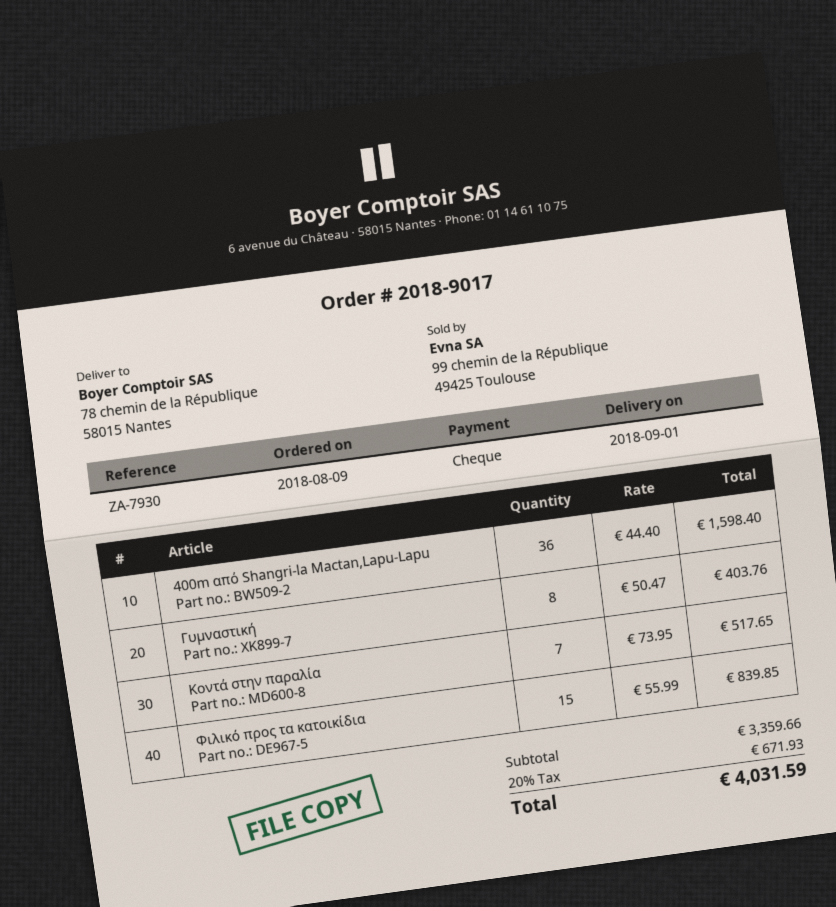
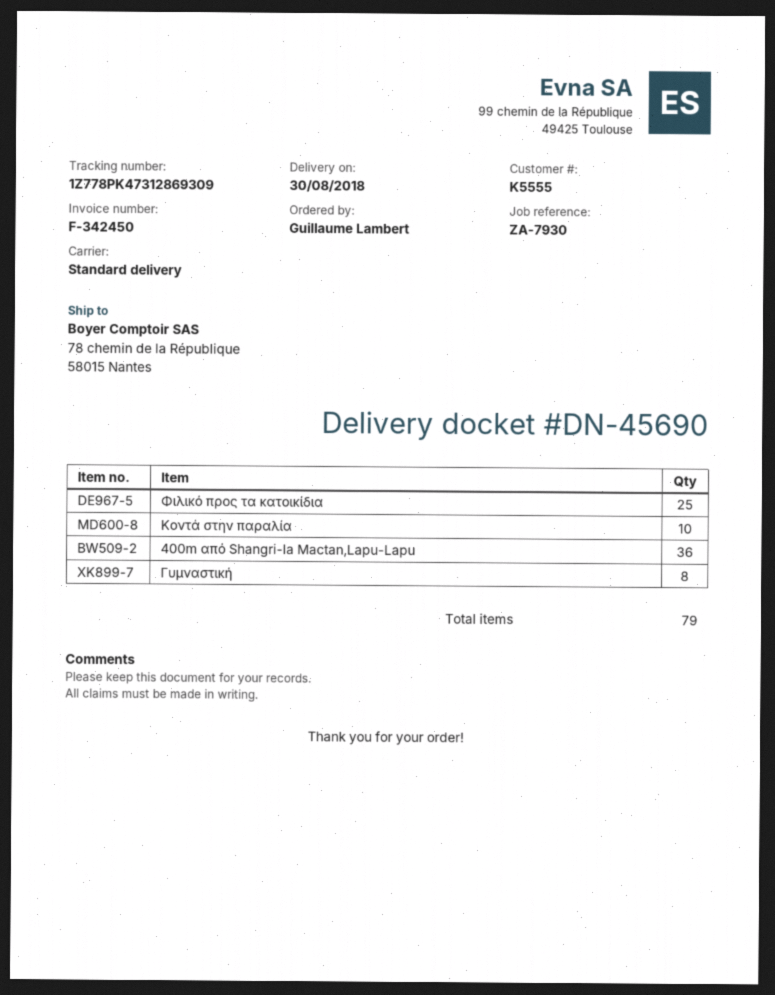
delivery date: 2018-09-01 -> 2018-08-30
Κοντά στην παραλία: 7 -> 10
Φιλικό προς τα κατοικίδια: 15 -> 25

